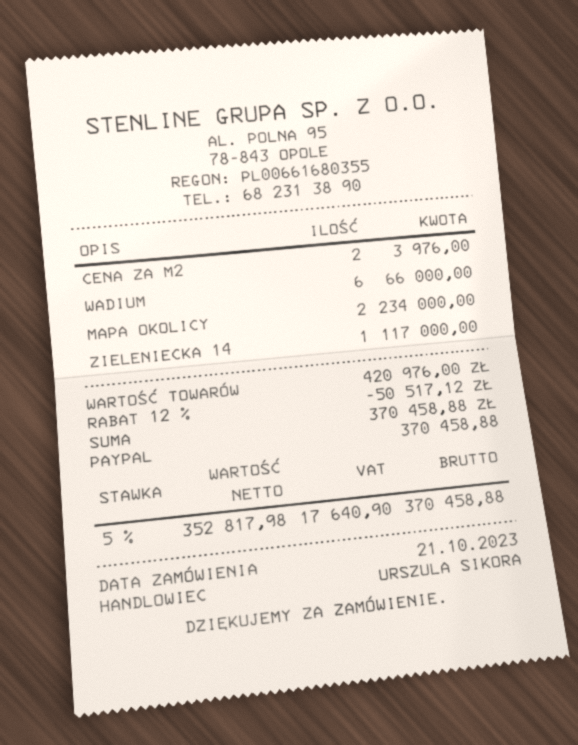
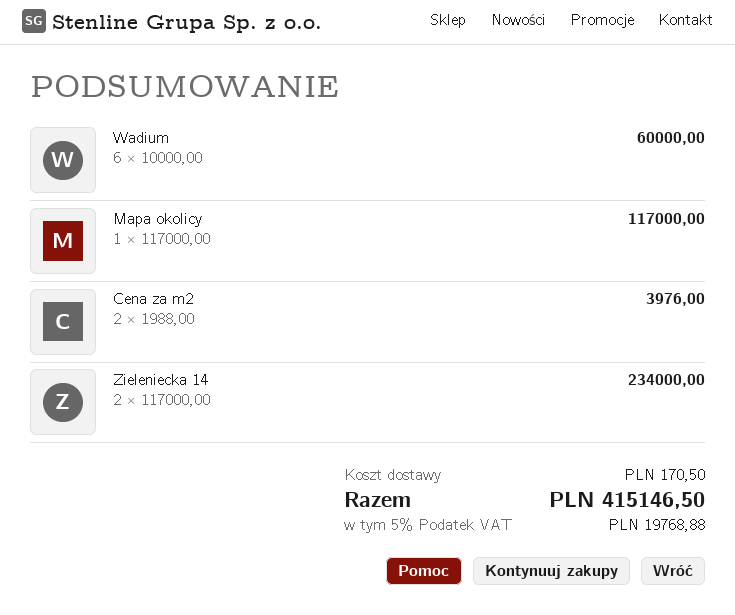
WADIUM: 6 for 66000.00 -> 6 for 60000.00
MAPA OKOLICY: 2 for 234000.00 -> 1 for 117000.00
ZIELENIECKA 14: 1 for 117000.00 -> 2 for 234000.00
discount: 12% = 50517.12 -> none
shipping: none -> 170.50
tax: 5% = 17640.90 -> 5% = 19768.88
total: 370458.88 -> 415146.50

